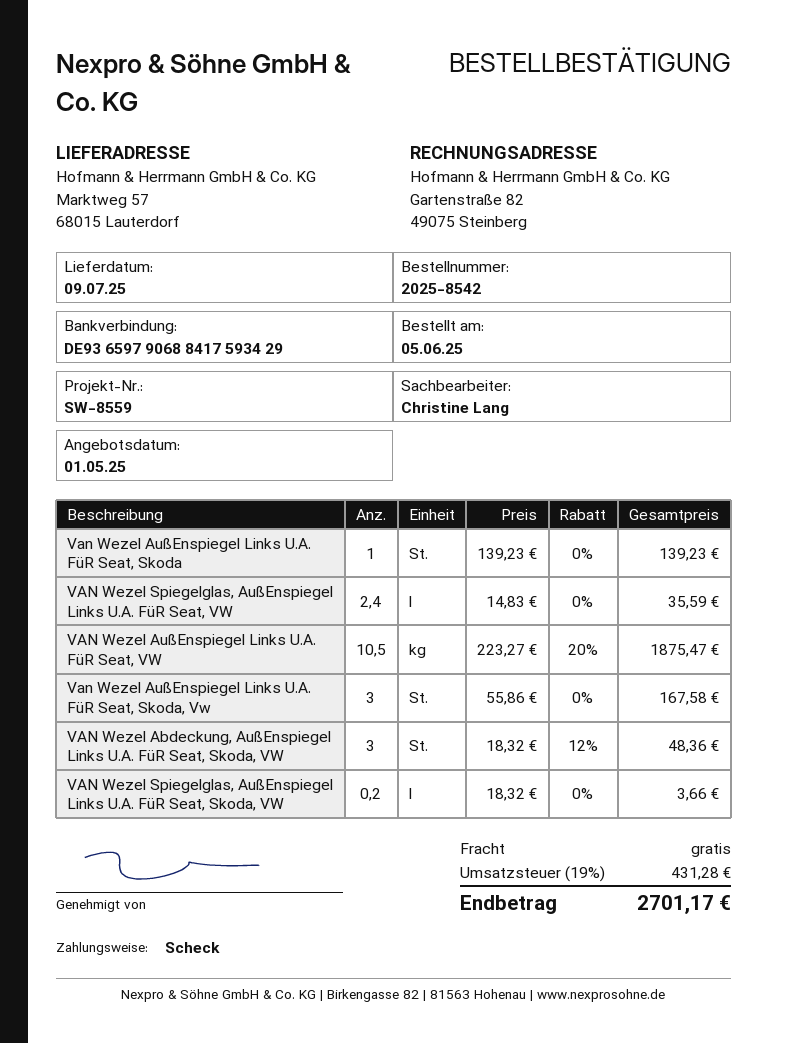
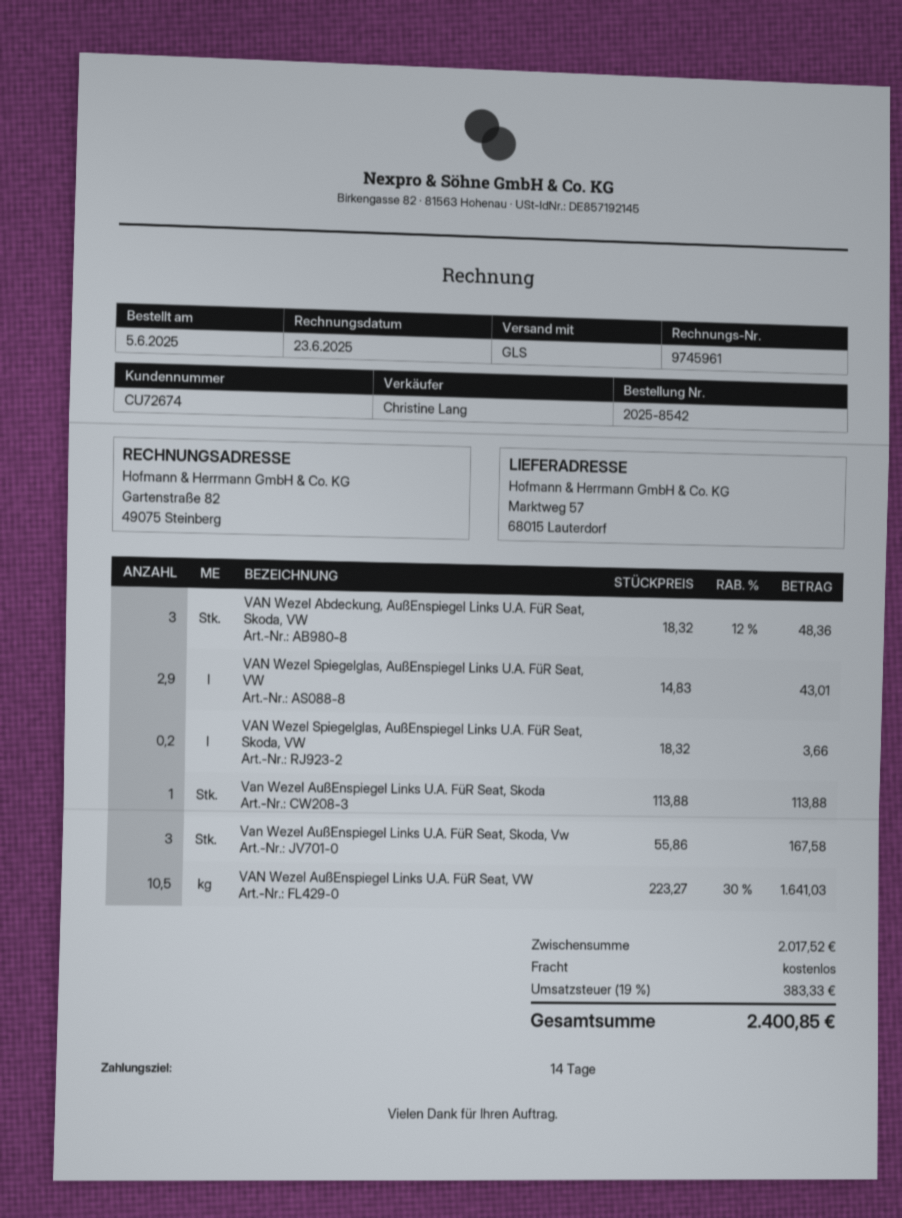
Van Wezel AußEnspiegel Links U.A. FüR Seat, Skoda: 1 x 139.23 = 139.23 -> 1 x 113.88 = 113.88
VAN Wezel Spiegelglas, AußEnspiegel Links U.A. FüR Seat, VW: 2.4 x 14.83 = 35.59 -> 2.9 x 14.83 = 43.01
VAN Wezel AußEnspiegel Links U.A. FüR Seat, VW: 10.5 x 223.27 - 20% = 1875.47 -> 10.5 x 223.27 - 30% = 1641.03
tax: 19% = 431.28 -> 19% = 383.33
total: 2701.17 -> 2400.85

